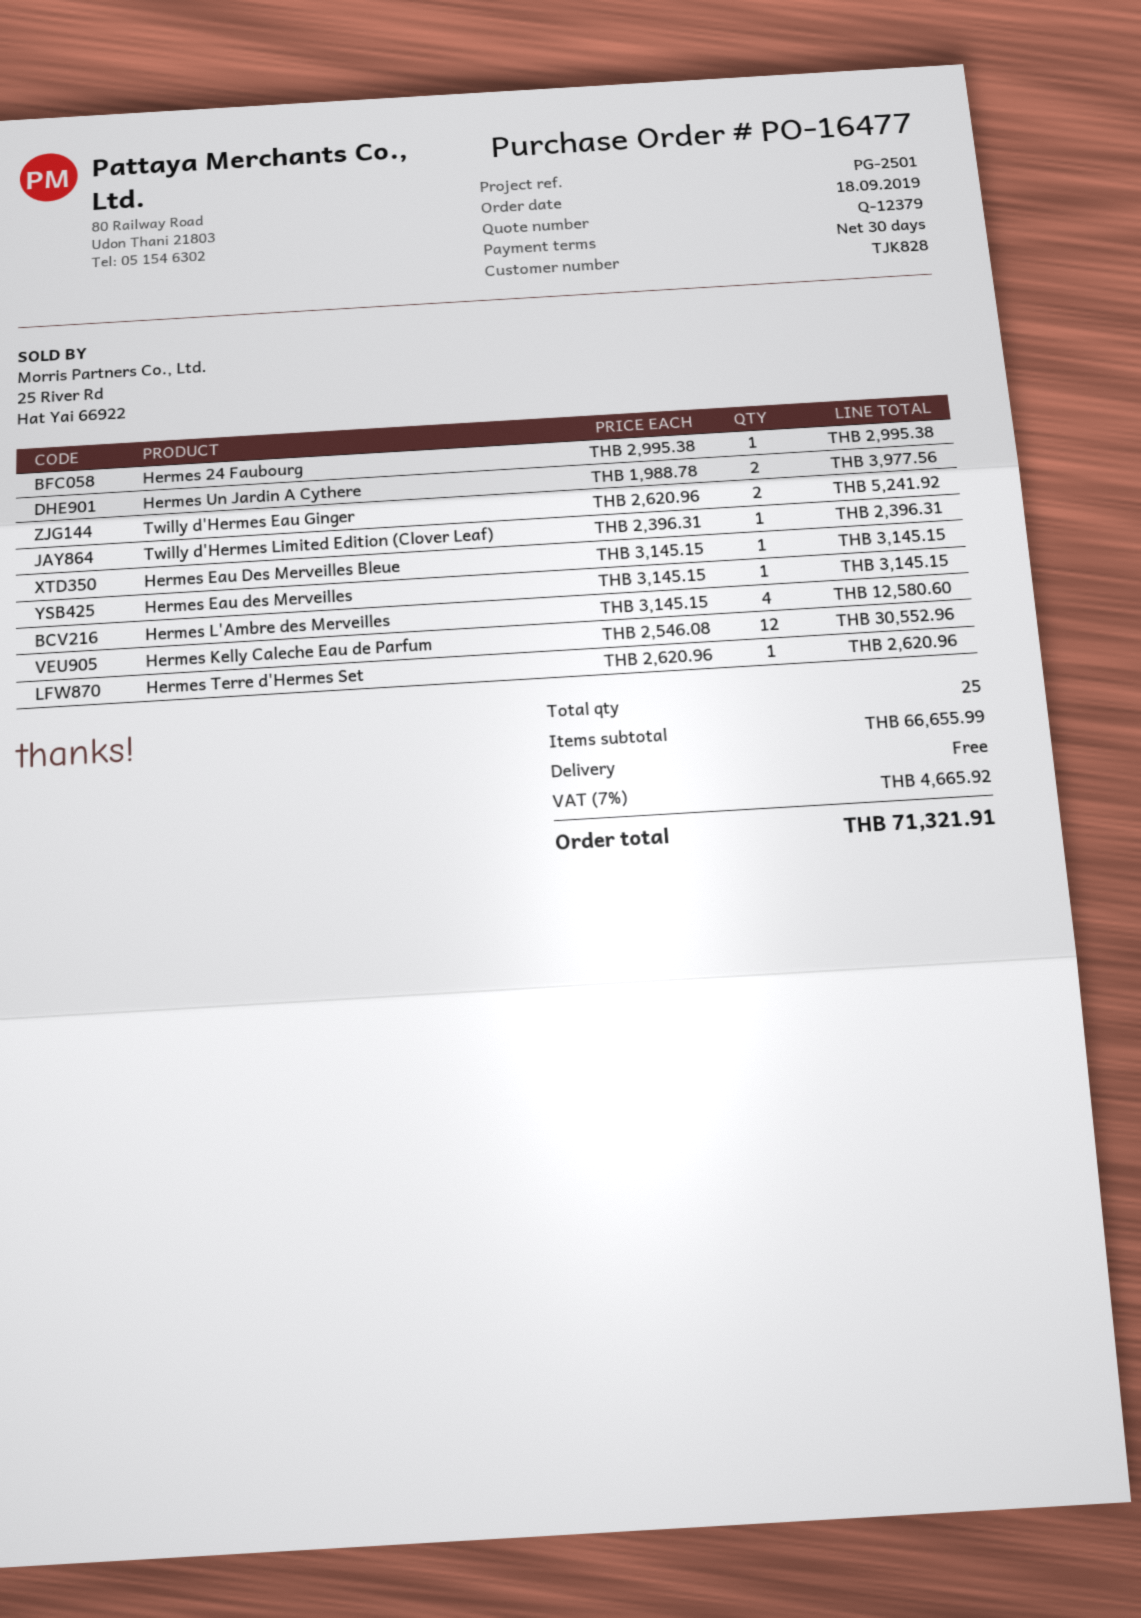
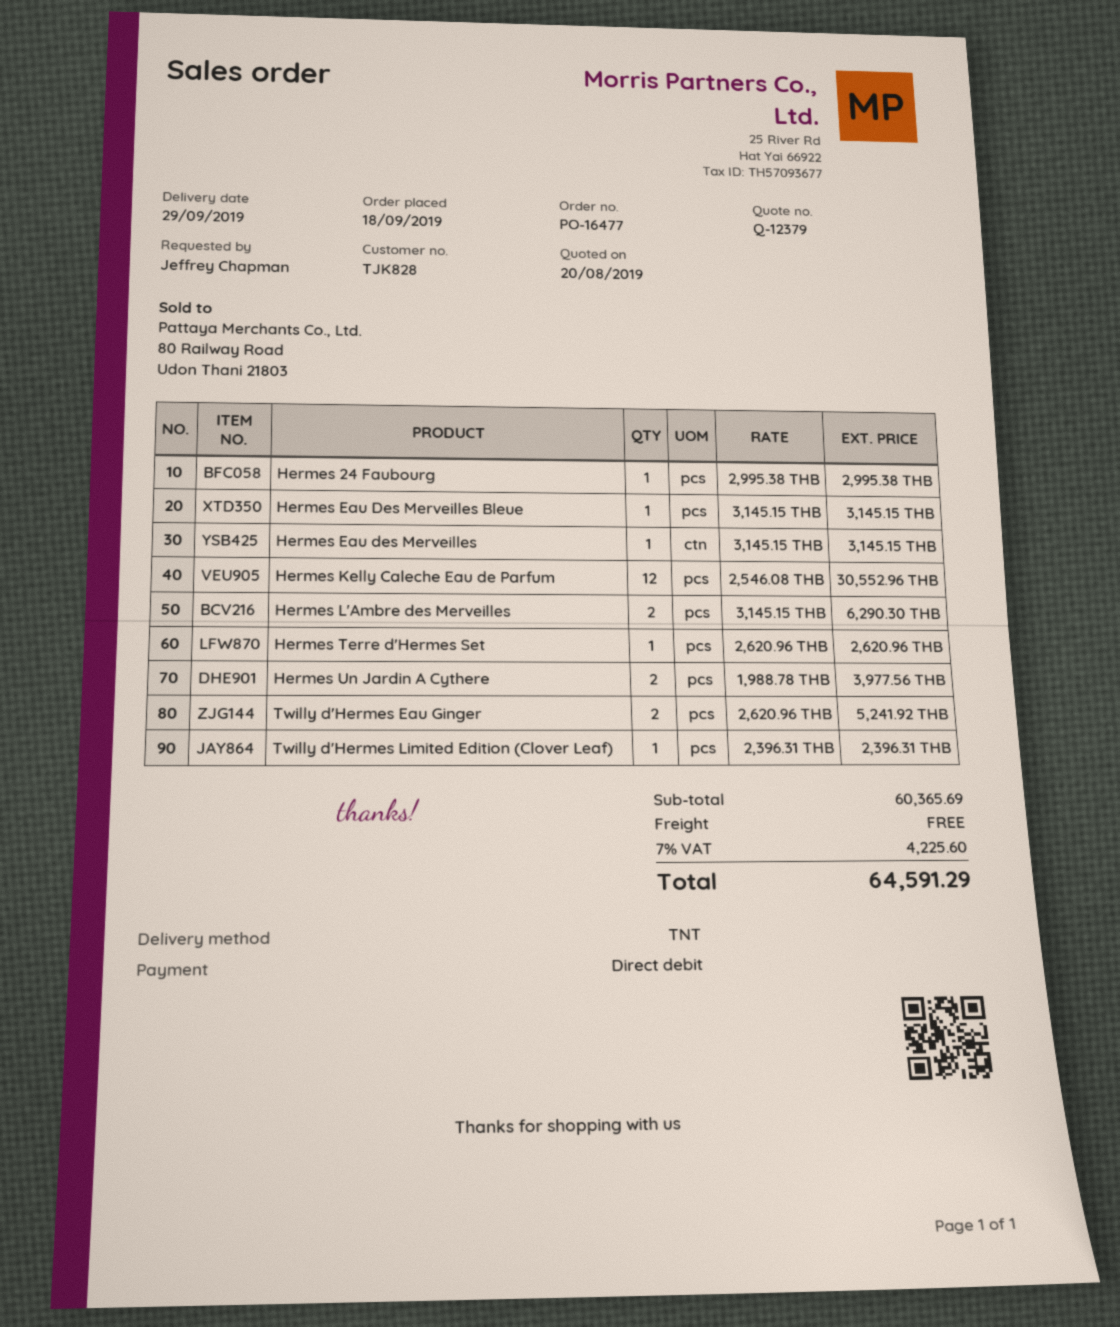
Hermes L'Ambre des Merveilles: 4 x 3145.15 = 12580.60 -> 2 x 3145.15 = 6290.30
subtotal: 66655.99 -> 60365.69
tax: 7% = 4665.92 -> 7% = 4225.60
total: 71321.91 -> 64591.29

